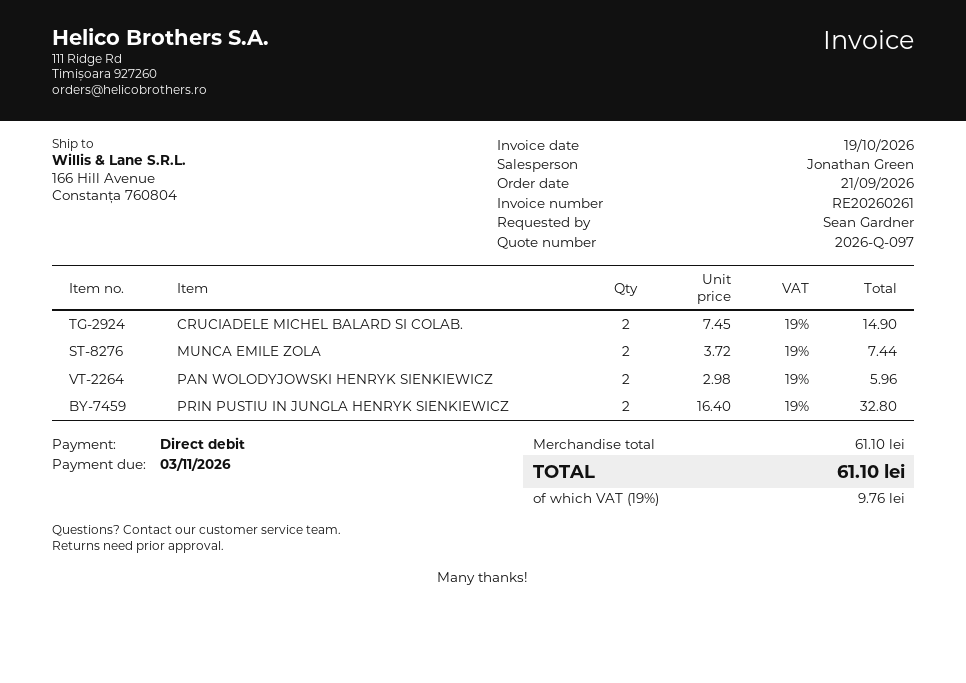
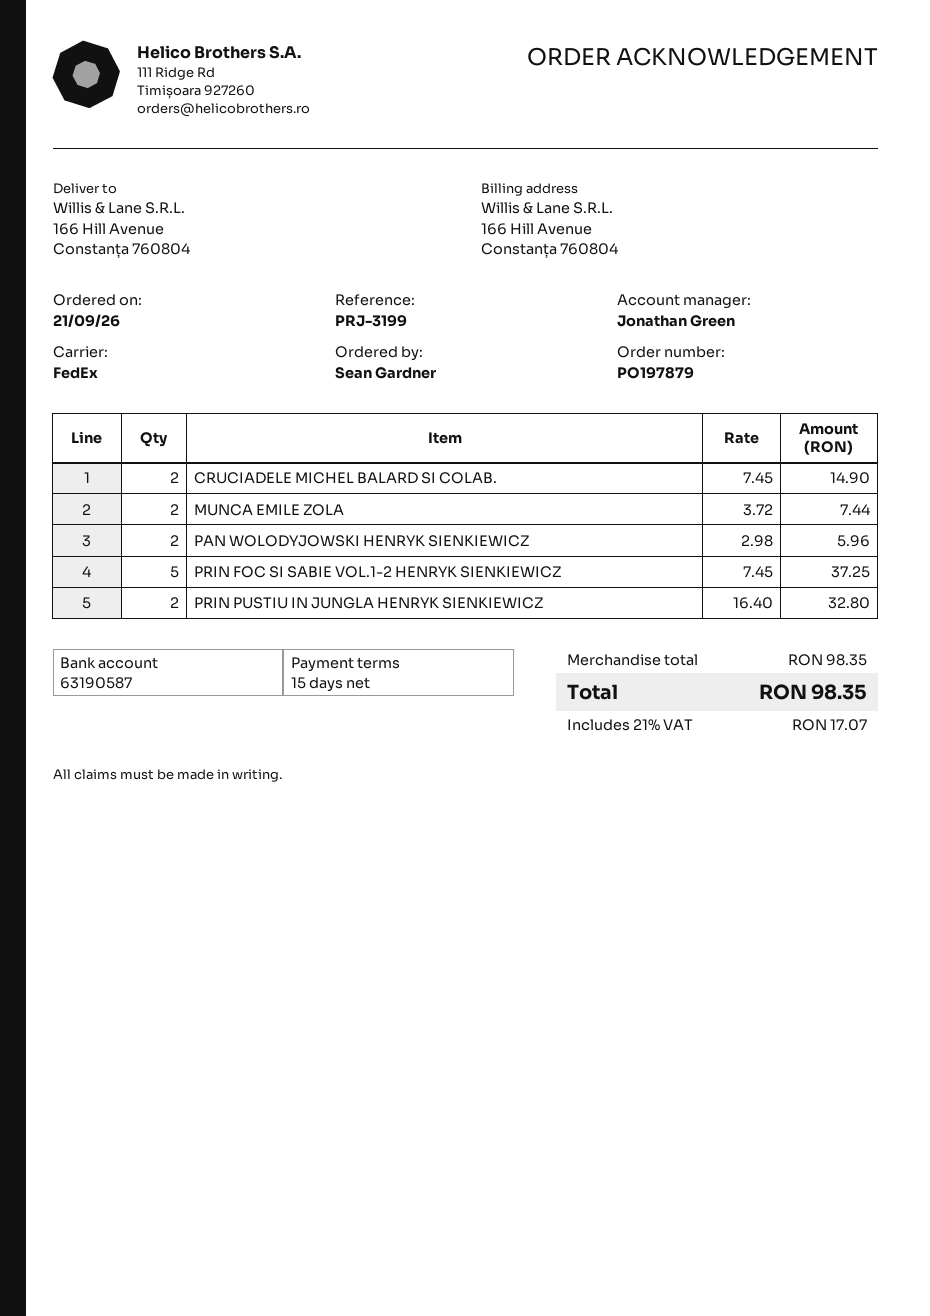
PRIN FOC SI SABIE VOL.1-2 HENRYK SIENKIEWICZ: none -> 5 x 7.45 = 37.25
subtotal: 61.10 -> 98.35
tax: 19% = 9.76 -> 21% = 17.07
total: 61.10 -> 98.35

